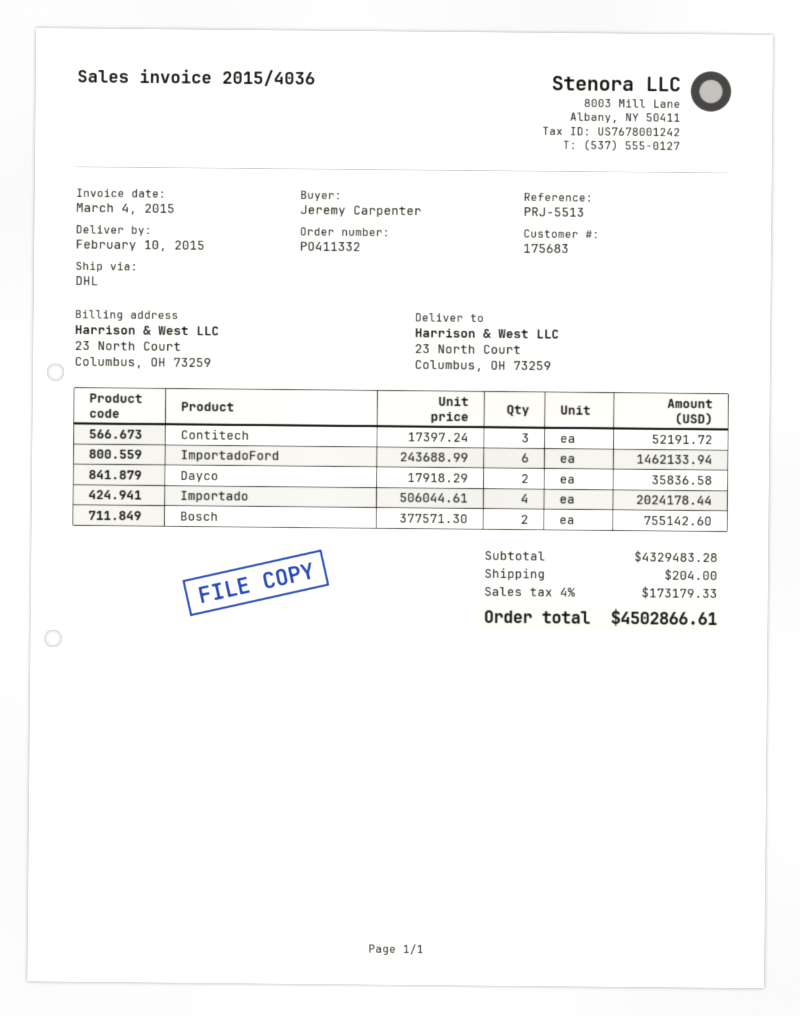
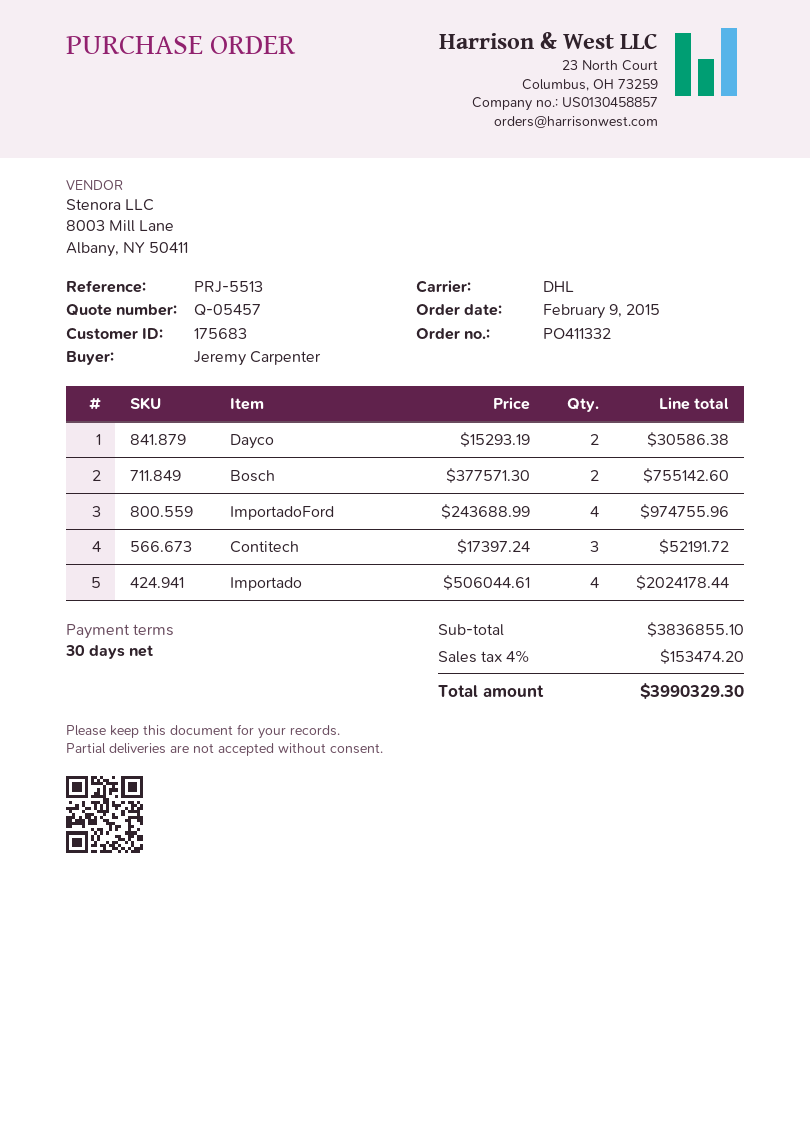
ImportadoFord: 6 x 243688.99 = 1462133.94 -> 4 x 243688.99 = 974755.96
Dayco: 2 x 17918.29 = 35836.58 -> 2 x 15293.19 = 30586.38
subtotal: 4329483.28 -> 3836855.10
shipping: 204.00 -> none
tax: 4% = 173179.33 -> 4% = 153474.20
total: 4502866.61 -> 3990329.30

